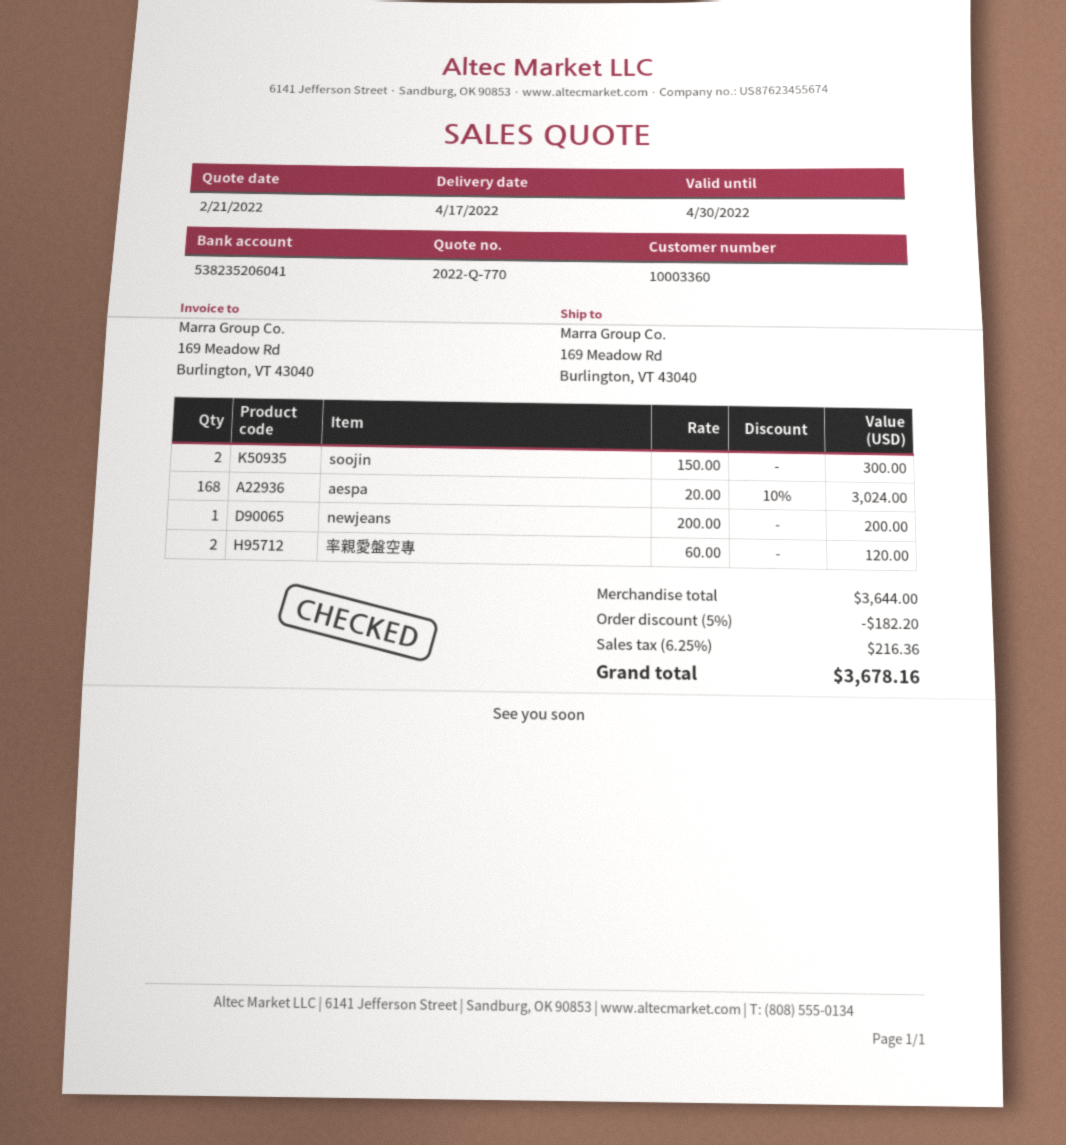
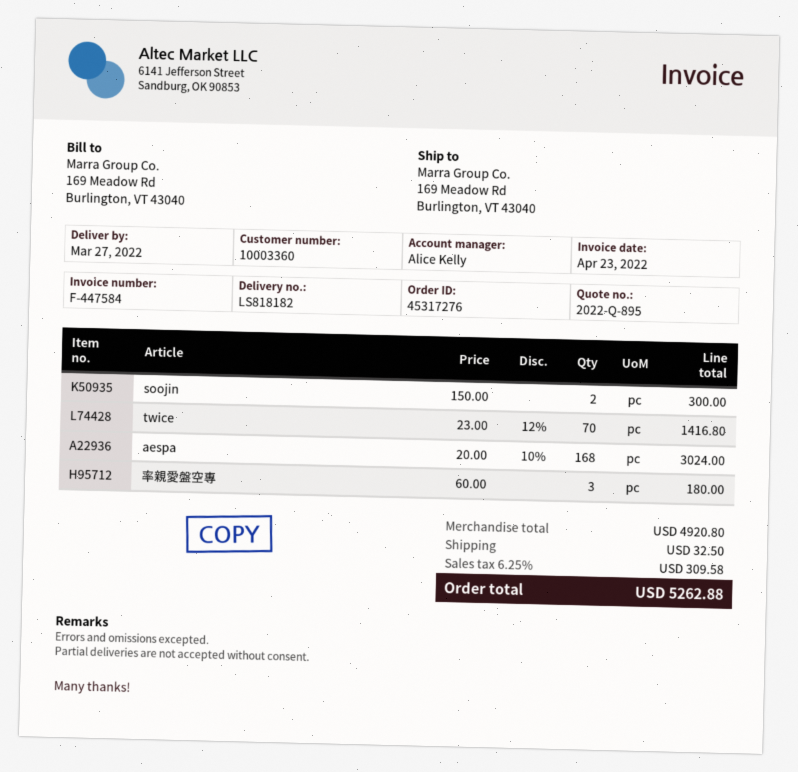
quote number: 2022-Q-770 -> 2022-Q-895
delivery date: 2022-04-17 -> 2022-03-27
newjeans: 1 x 200.00 = 200.00 -> none
率親愛盤空專: 2 x 60.00 = 120.00 -> 3 x 60.00 = 180.00
twice: none -> 70 x 23.00 - 12% = 1416.80
subtotal: 3644.00 -> 4920.80
discount: 5% = 182.20 -> none
shipping: none -> 32.50
tax: 6.25% = 216.36 -> 6.25% = 309.58
total: 3678.16 -> 5262.88

